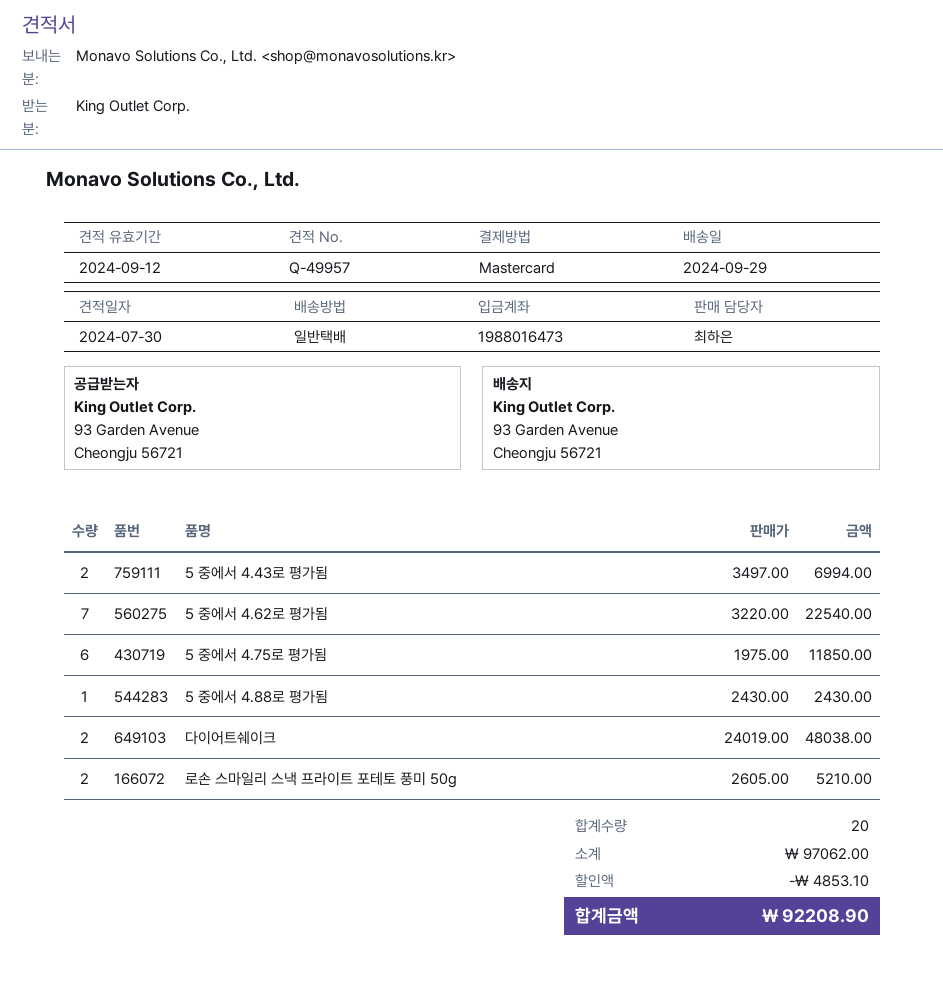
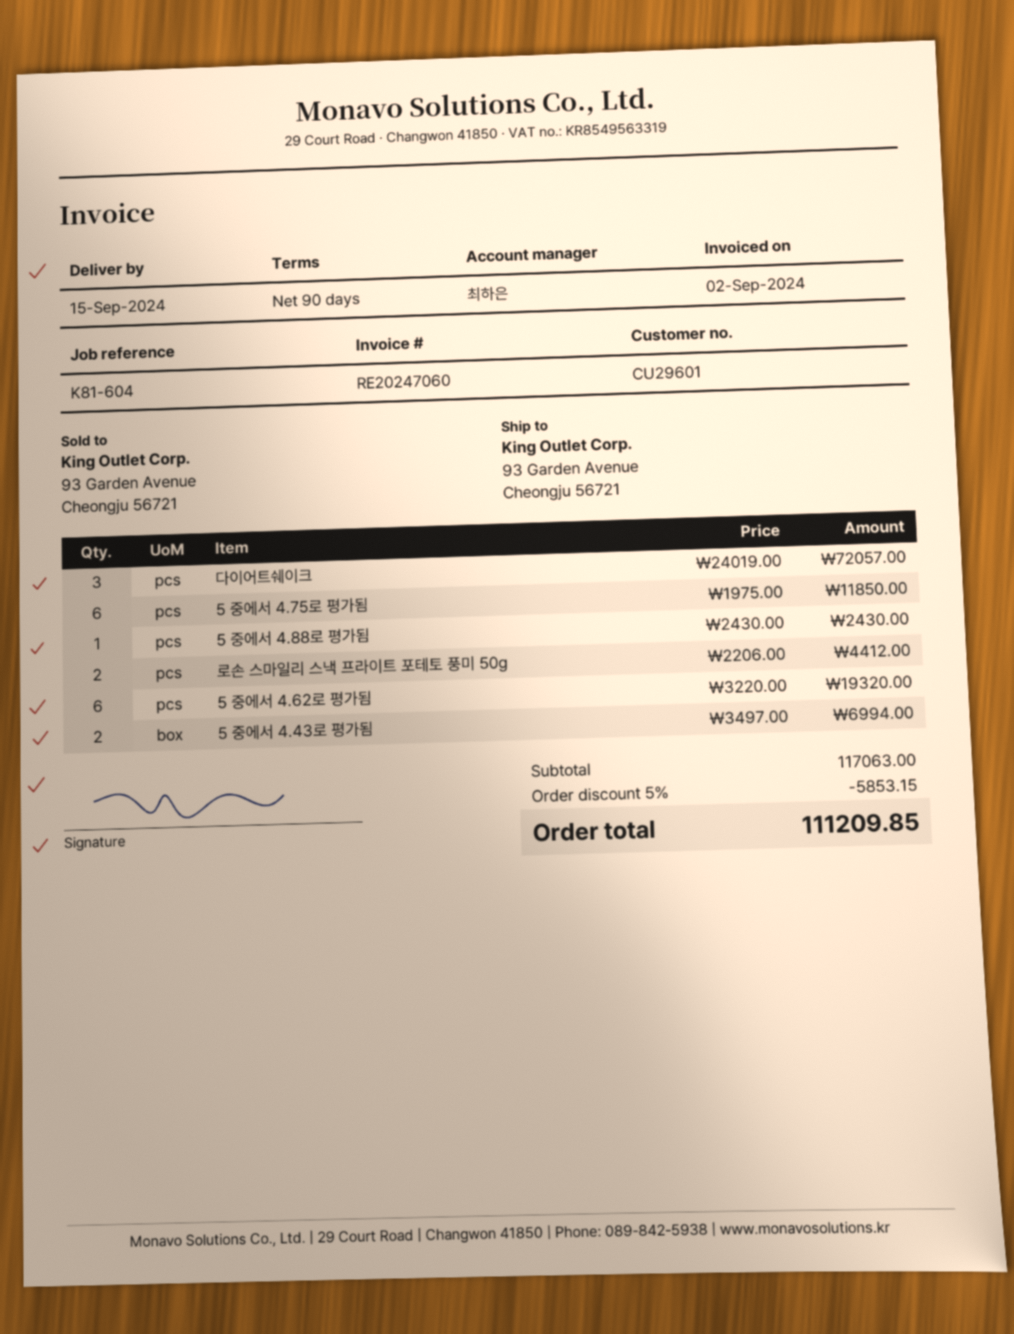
delivery date: 2024-09-29 -> 2024-09-15
5 중에서 4.62로 평가됨: 7 x 3220.00 = 22540.00 -> 6 x 3220.00 = 19320.00
다이어트쉐이크: 2 x 24019.00 = 48038.00 -> 3 x 24019.00 = 72057.00
로손 스마일리 스낵 프라이트 포테토 풍미 50g: 2 x 2605.00 = 5210.00 -> 2 x 2206.00 = 4412.00
subtotal: 97062.00 -> 117063.00
discount: 4853.10 -> 5853.15
total: 92208.90 -> 111209.85

